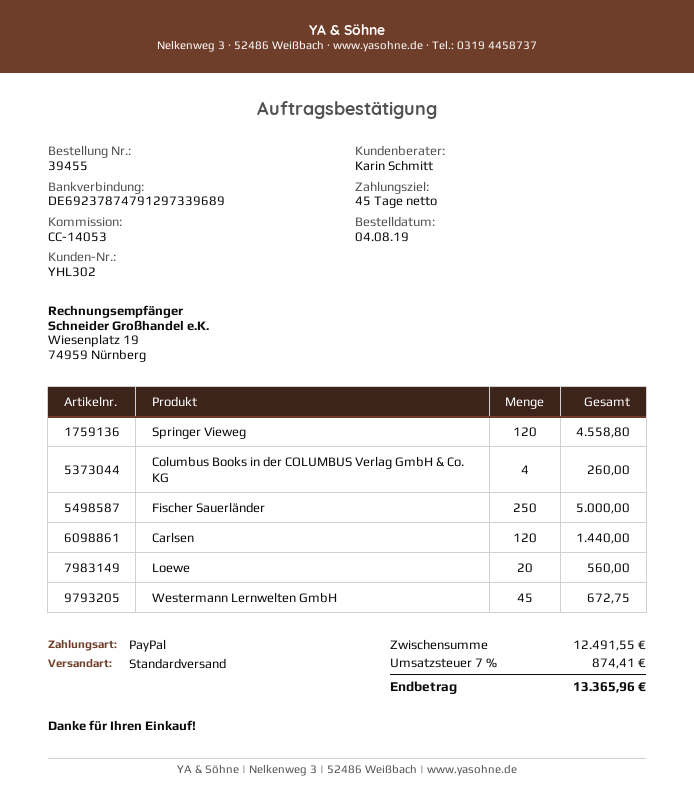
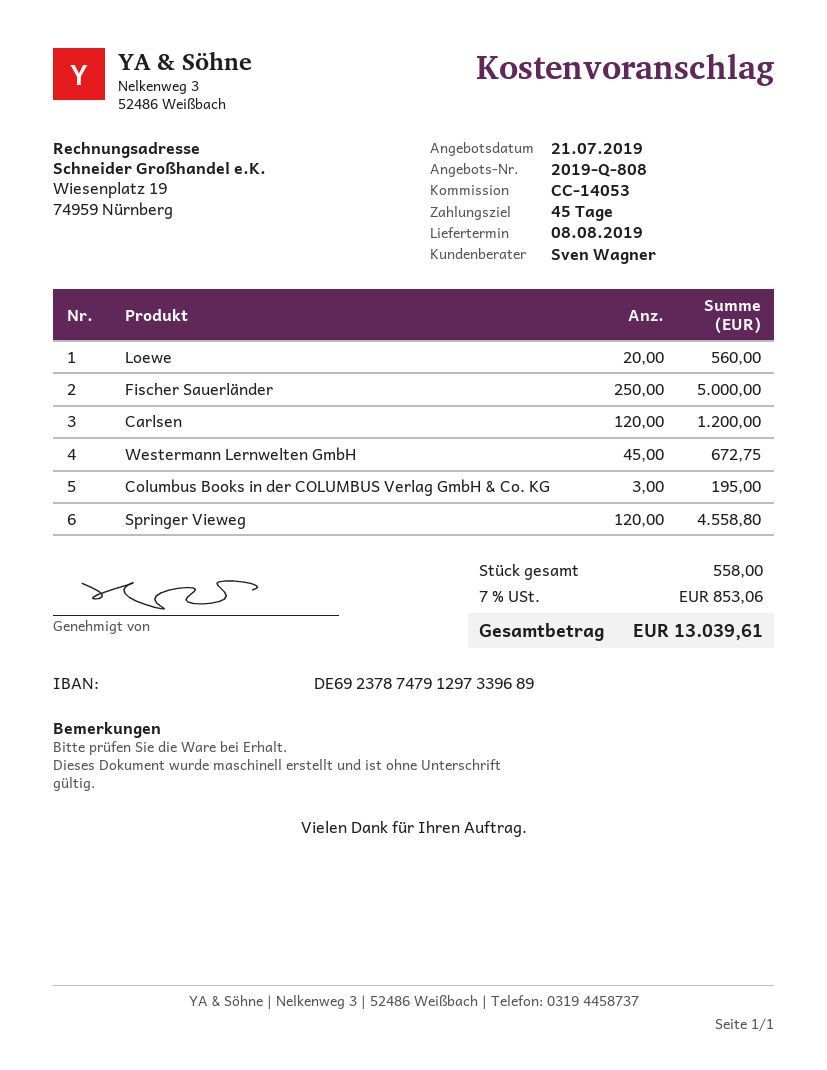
sales rep: Karin Schmitt -> Sven Wagner
Columbus Books in der COLUMBUS Verlag GmbH & Co. KG: 4 for 260.00 -> 3 for 195.00
Carlsen: 120 for 1440.00 -> 120 for 1200.00
tax: 7% = 874.41 -> 7% = 853.06
total: 13365.96 -> 13039.61

